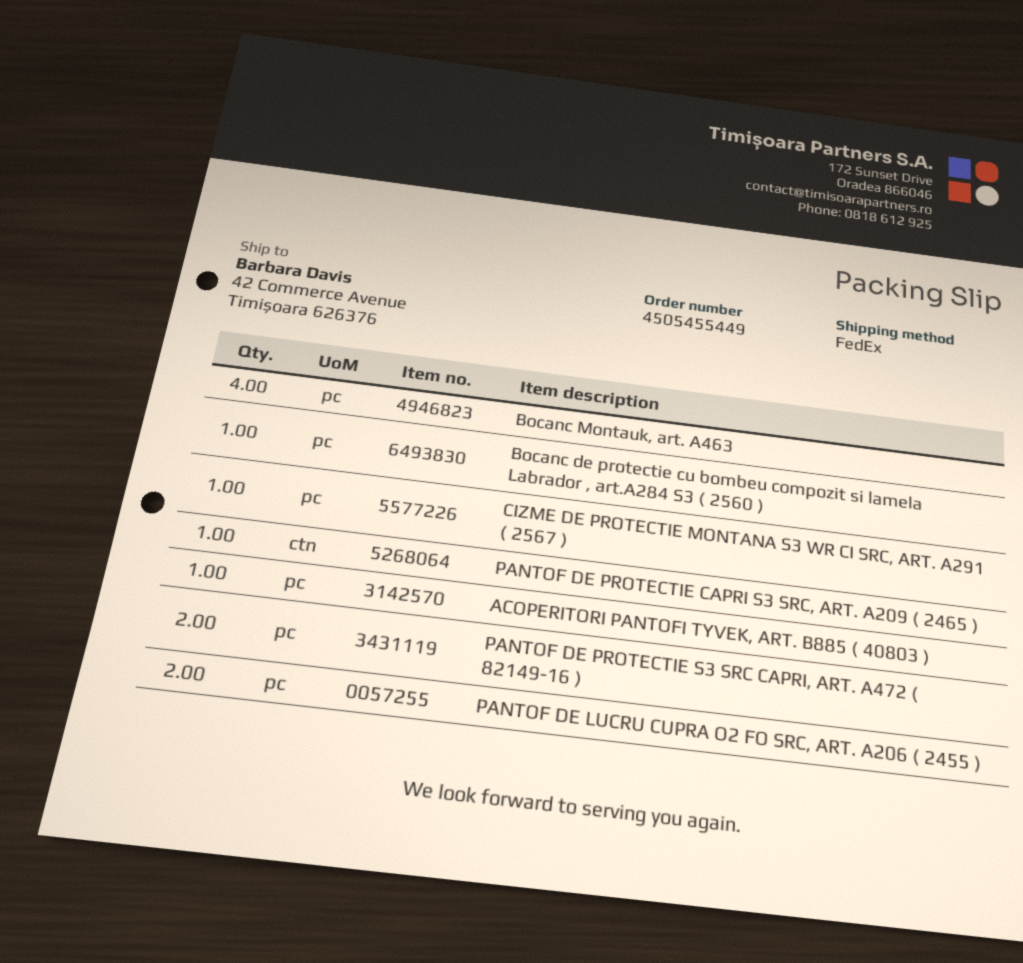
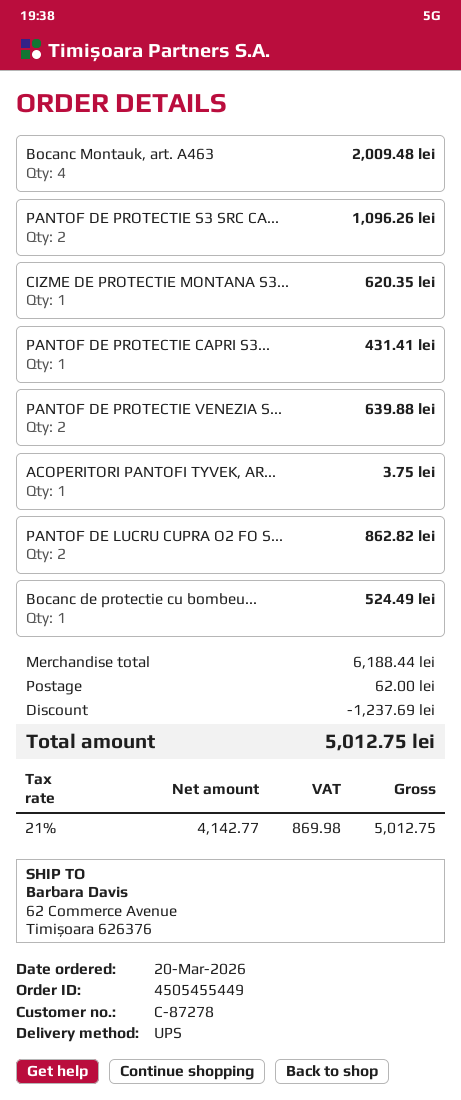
shipping method: FedEx -> UPS
ship to: 42 Commerce Avenue, Timișoara 626376 -> 62 Commerce Avenue, Timișoara 626376
PANTOF DE PROTECTIE VENEZIA S...: none -> 2

